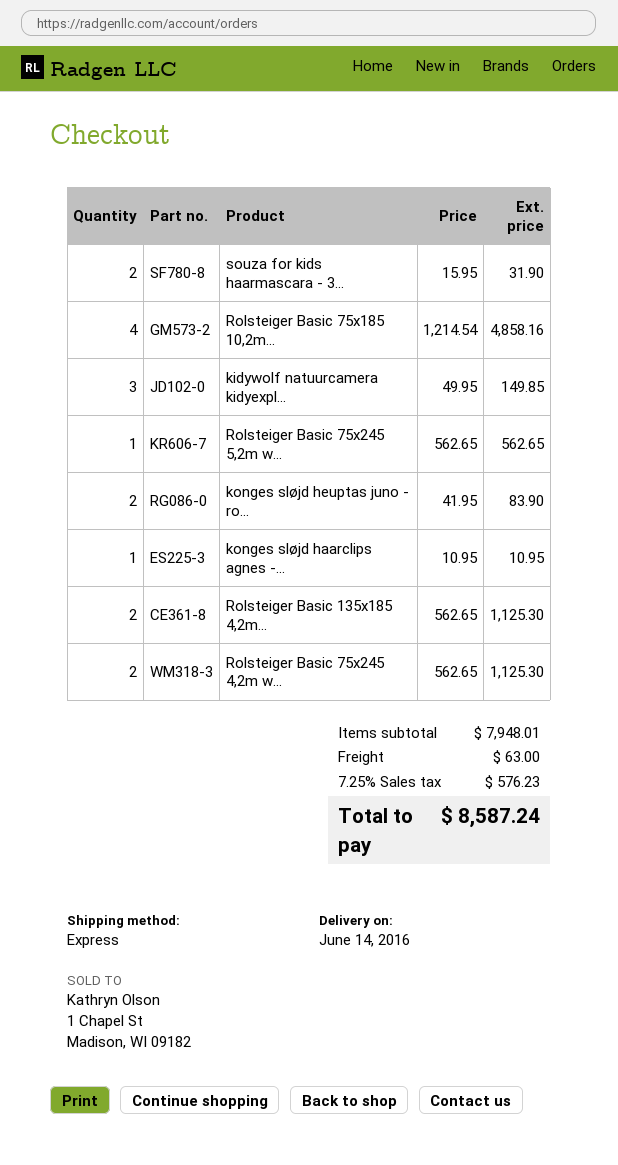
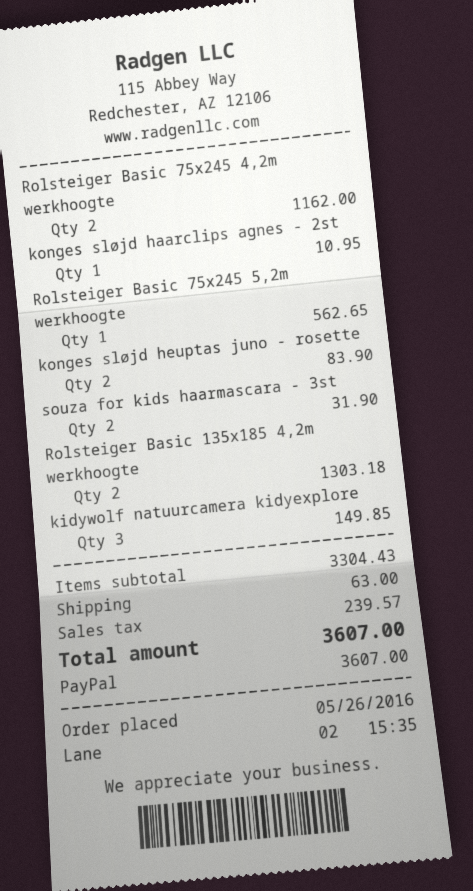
Rolsteiger Basic 75x185 10,2m...: 4 for 4858.16 -> none
Rolsteiger Basic 135x185 4,2m...: 2 for 1125.30 -> 2 for 1303.18
Rolsteiger Basic 75x245 4,2m w...: 2 for 1125.30 -> 2 for 1162.00
subtotal: 7948.01 -> 3304.43
tax: 576.23 -> 239.57
total: 8587.24 -> 3607.00

